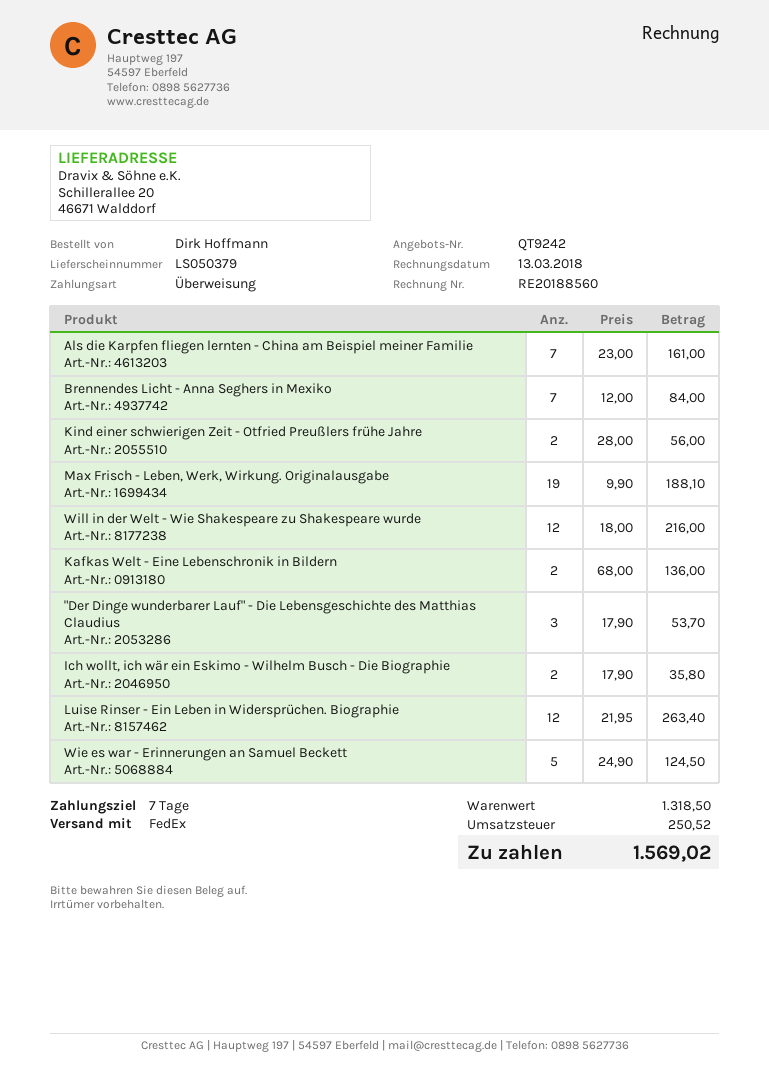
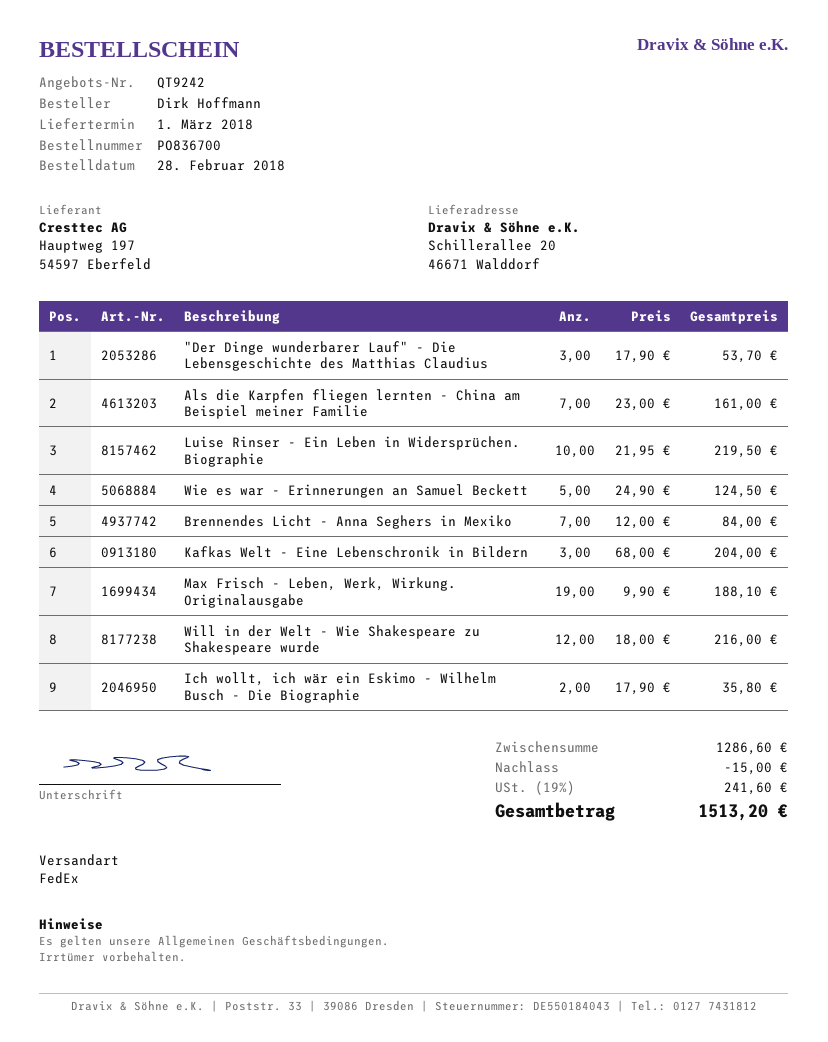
Kind einer schwierigen Zeit - Otfried Preußlers frühe Jahre: 2 x 28.00 = 56.00 -> none
Kafkas Welt - Eine Lebenschronik in Bildern: 2 x 68.00 = 136.00 -> 3 x 68.00 = 204.00
Luise Rinser - Ein Leben in Widersprüchen. Biographie: 12 x 21.95 = 263.40 -> 10 x 21.95 = 219.50
subtotal: 1318.50 -> 1286.60
discount: none -> 15.00
tax: 250.52 -> 241.60
total: 1569.02 -> 1513.20

